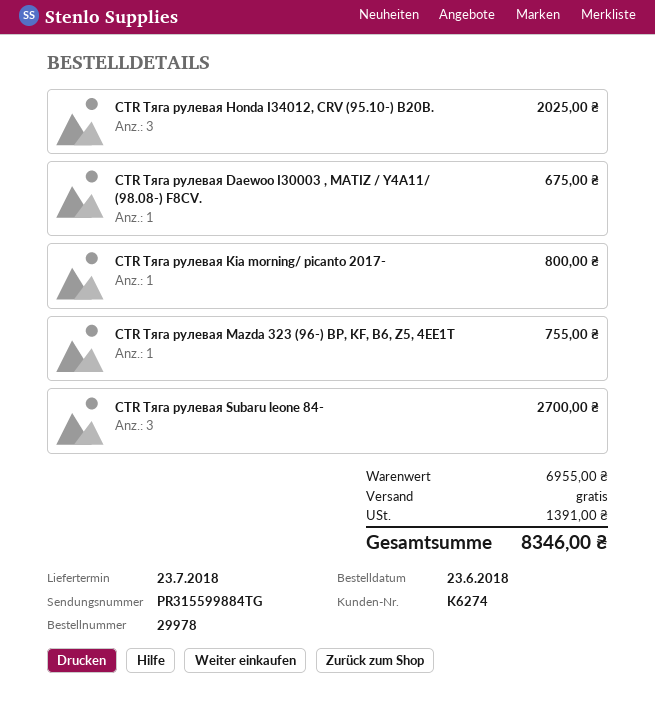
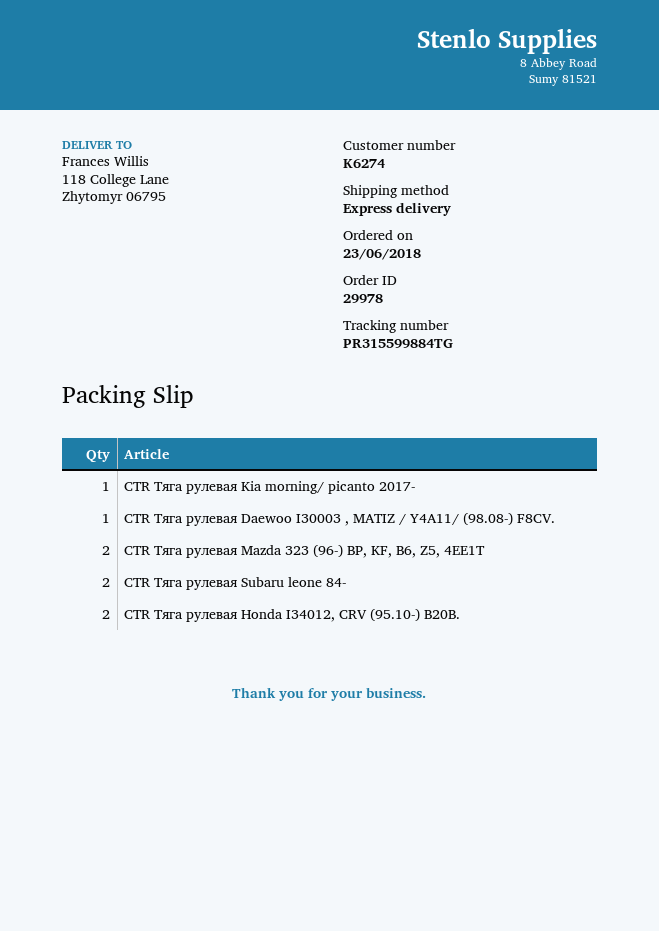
CTR Тяга рулевая Honda I34012, CRV (95.10-) B20B.: 3 -> 2
CTR Тяга рулевая Mazda 323 (96-) BP, KF, B6, Z5, 4EE1T: 1 -> 2
CTR Тяга рулевая Subaru leone 84-: 3 -> 2

